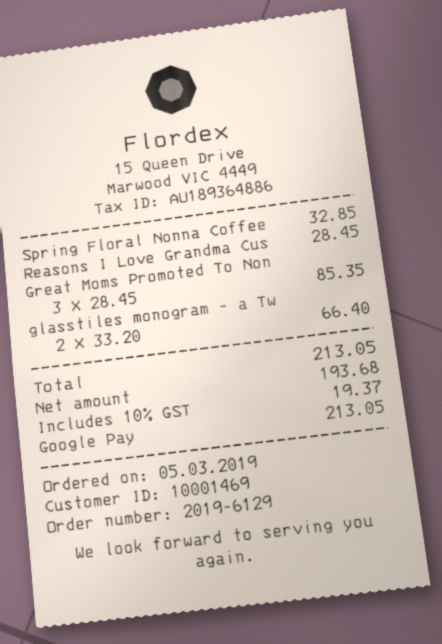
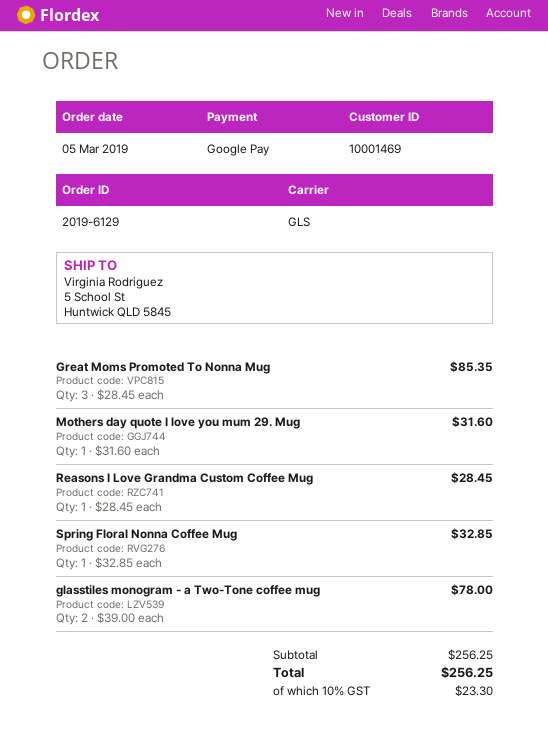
glasstiles monogram - a Tw: 2 x 33.20 = 66.40 -> 2 x 39.00 = 78.00
Mothers day quote I love you mum 29. Mug: none -> 1 x 31.60 = 31.60
tax: 10% = 19.37 -> 10% = 23.30
total: 213.05 -> 256.25

